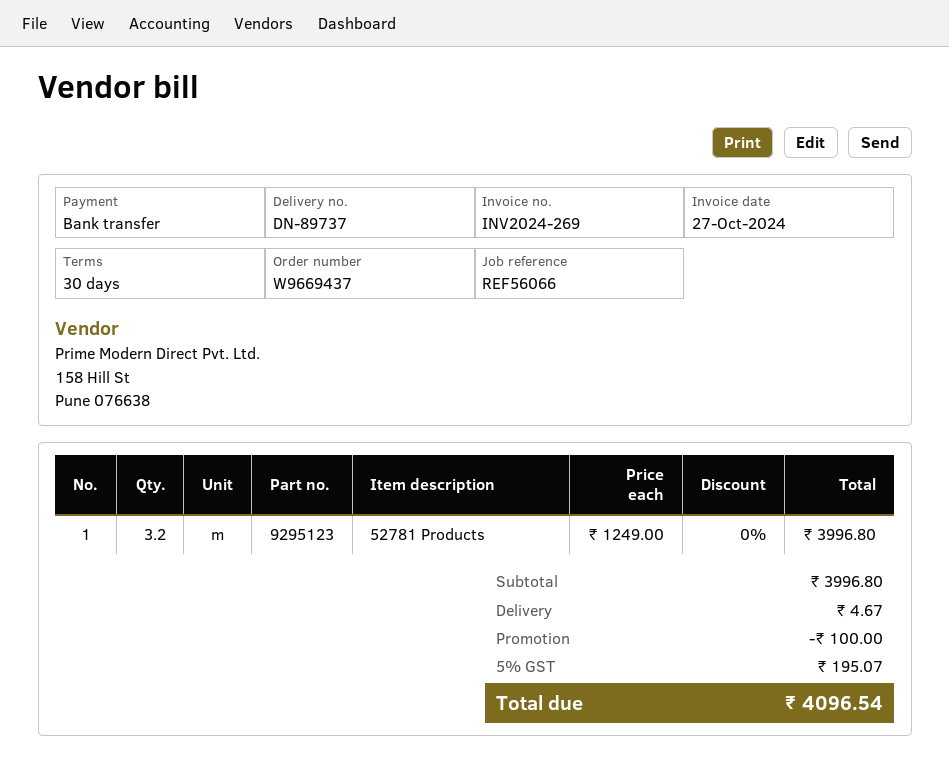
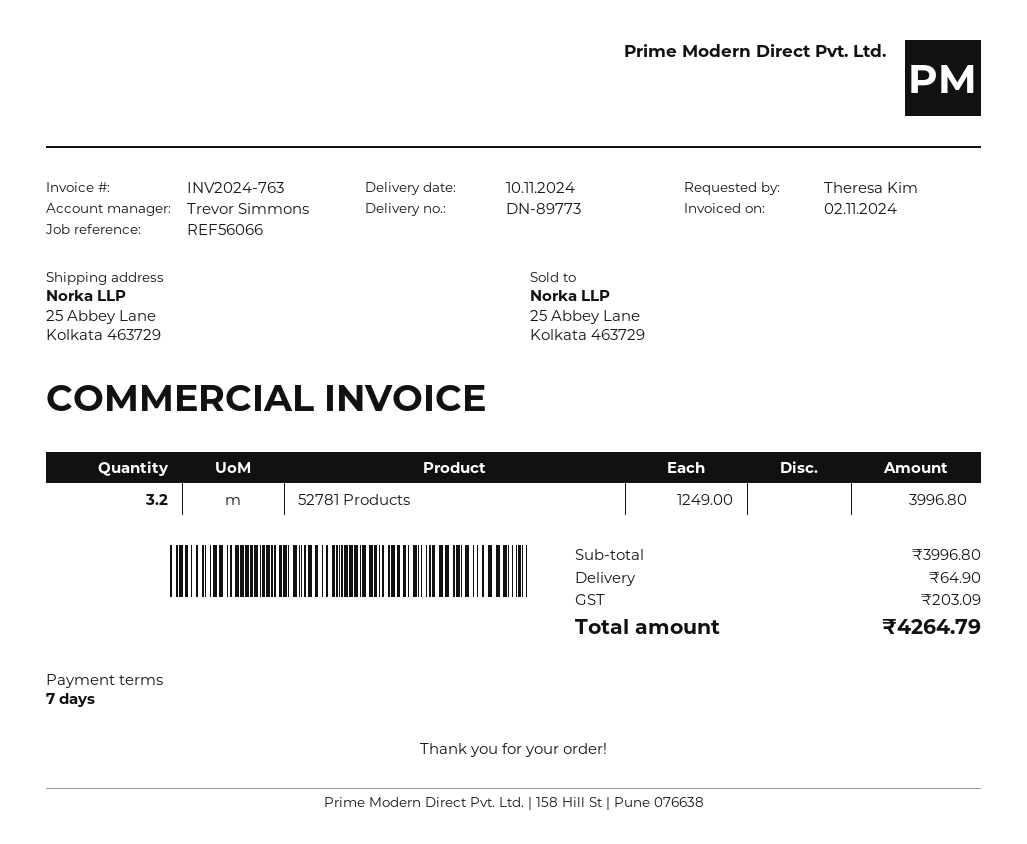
delivery note number: DN-89737 -> DN-89773
invoice number: INV2024-269 -> INV2024-763
invoice date: 2024-10-27 -> 2024-11-02
payment terms: 30 days -> 7 days
discount: 100.00 -> none
shipping: 4.67 -> 64.90
tax: 195.07 -> 203.09
total: 4096.54 -> 4264.79

